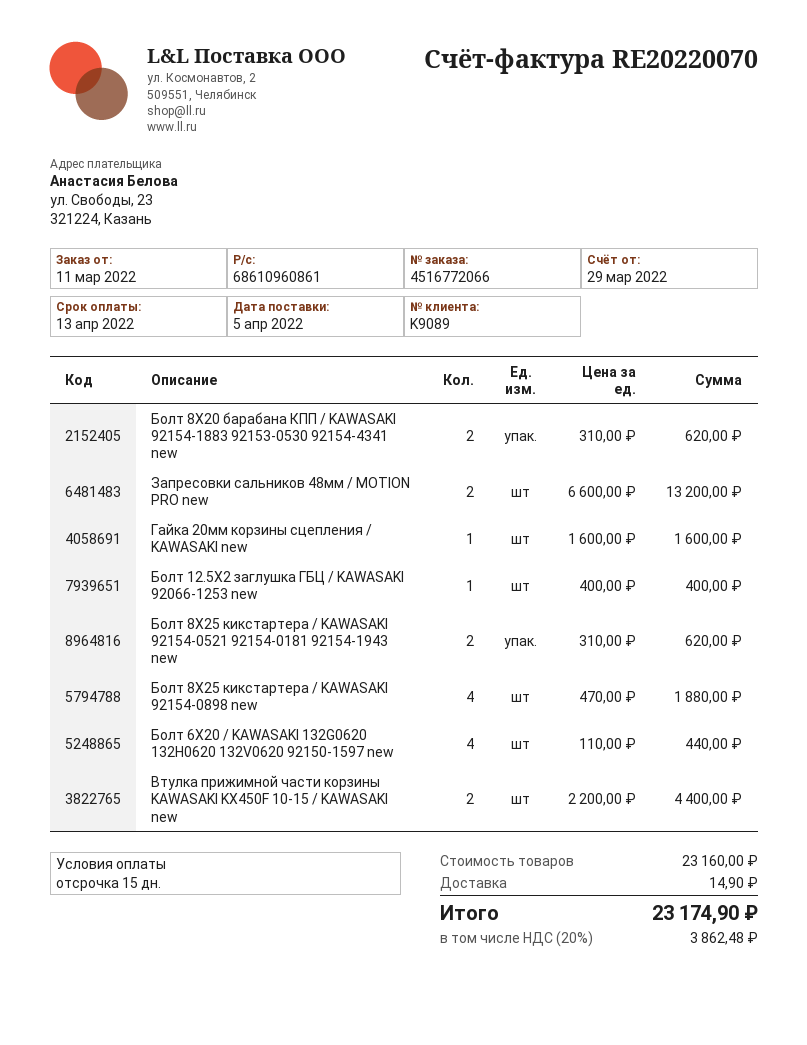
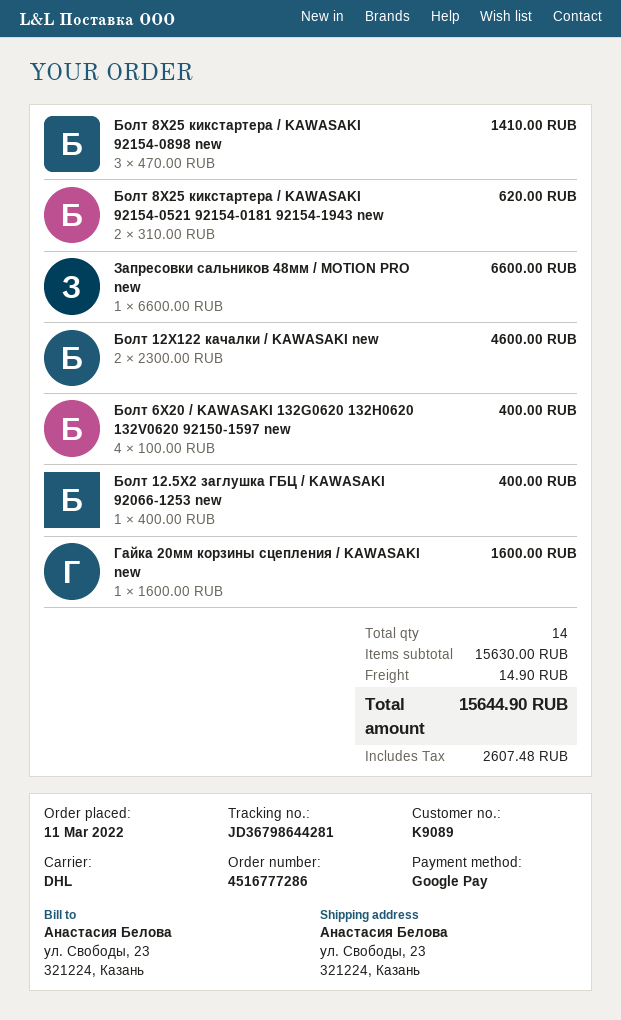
order number: 4516772066 -> 4516777286
Болт 8X20 барабана КПП / KAWASAKI 92154-1883 92153-0530 92154-4341 new: 2 x 310.00 = 620.00 -> none
Запресовки сальников 48мм / MOTION PRO new: 2 x 6600.00 = 13200.00 -> 1 x 6600.00 = 6600.00
Болт 8X25 кикстартера / KAWASAKI 92154-0898 new: 4 x 470.00 = 1880.00 -> 3 x 470.00 = 1410.00
Болт 6X20 / KAWASAKI 132G0620 132H0620 132V0620 92150-1597 new: 4 x 110.00 = 440.00 -> 4 x 100.00 = 400.00
Втулка прижимной части корзины KAWASAKI KX450F 10-15 / KAWASAKI new: 2 x 2200.00 = 4400.00 -> none
Болт 12X122 качалки / KAWASAKI new: none -> 2 x 2300.00 = 4600.00
subtotal: 23160.00 -> 15630.00
tax: 3862.48 -> 2607.48
total: 23174.90 -> 15644.90

